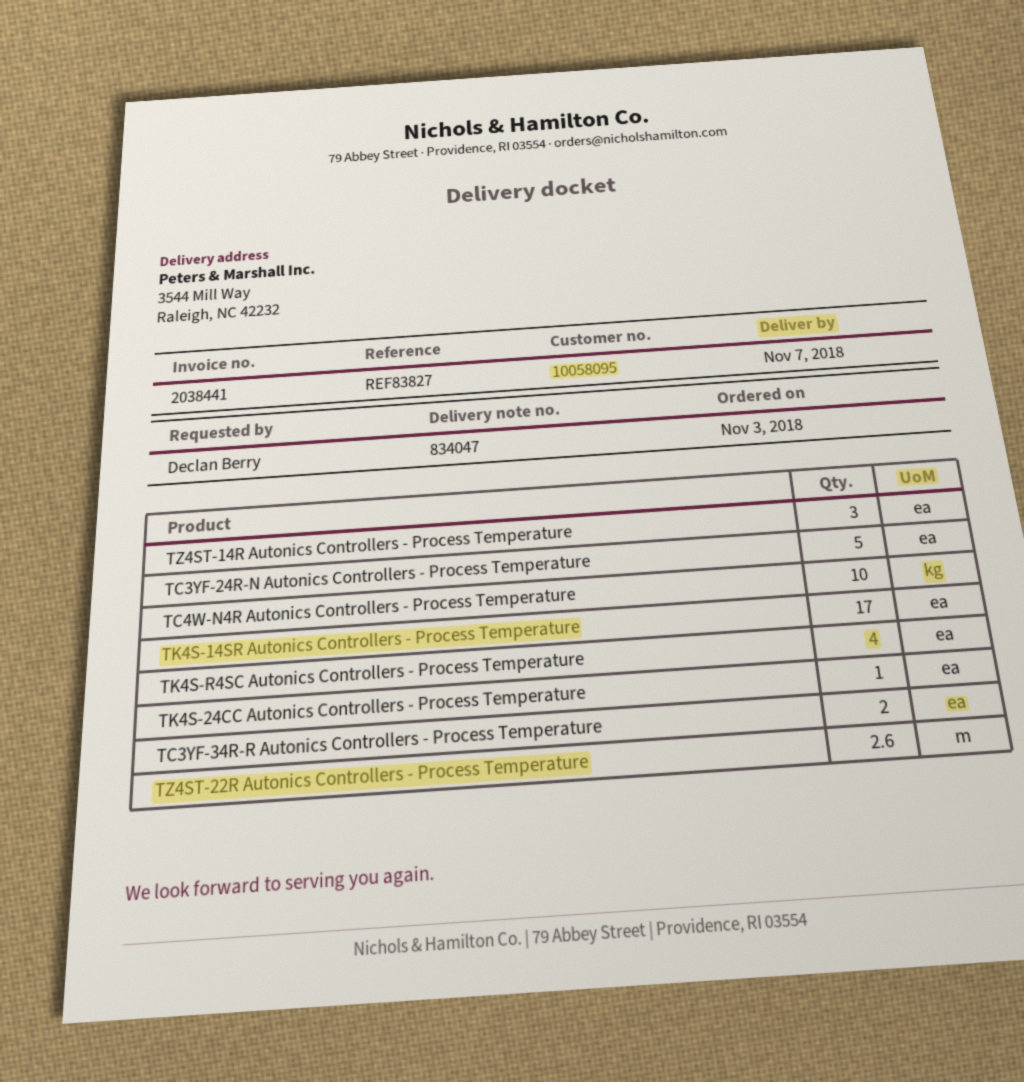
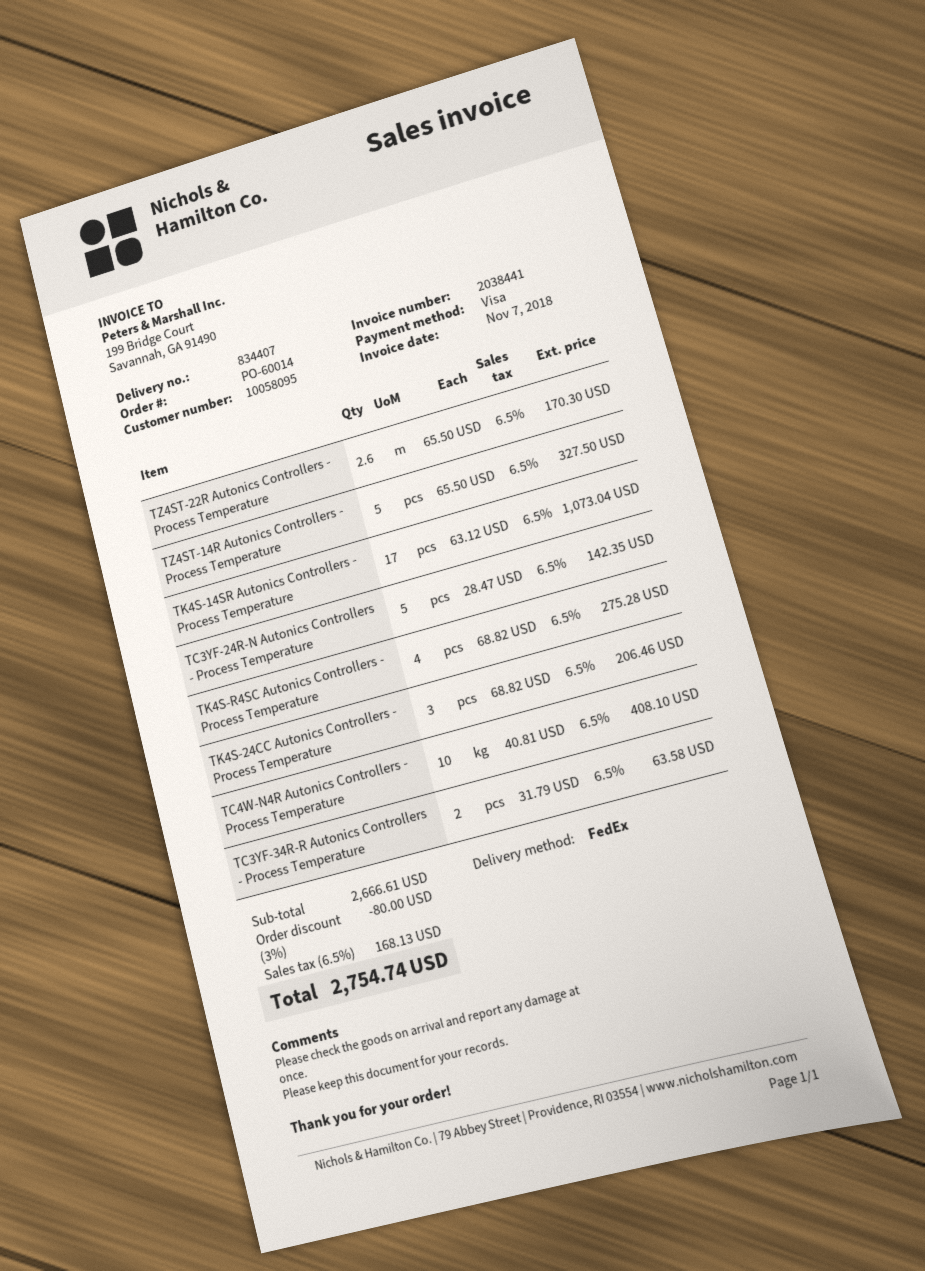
delivery note number: 834047 -> 834407
TZ4ST-14R Autonics Controllers - Process Temperature: 3 -> 5
TK4S-24CC Autonics Controllers - Process Temperature: 1 -> 3

